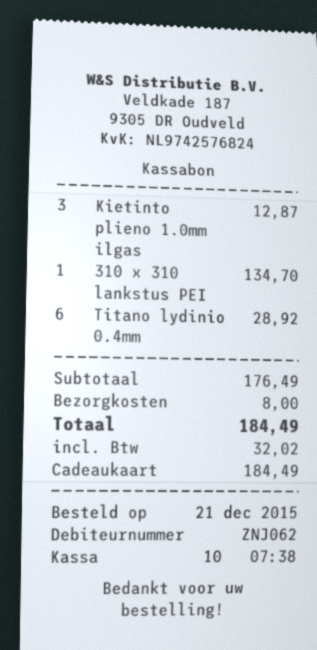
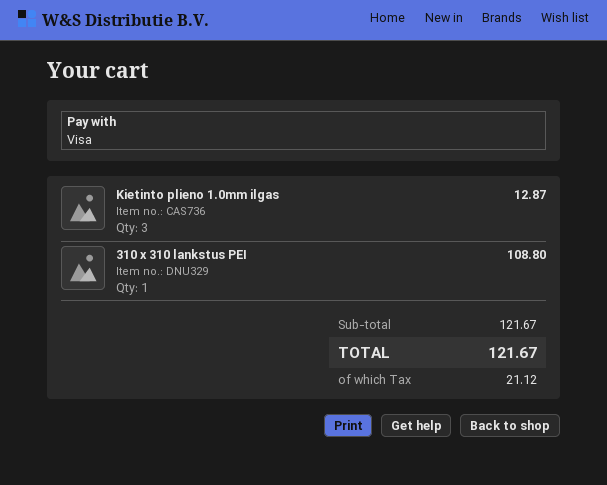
payment method: gift card -> Visa
310 x 310 lankstus PEI: 1 for 134.70 -> 1 for 108.80
Titano lydinio 0.4mm: 6 for 28.92 -> none
subtotal: 176.49 -> 121.67
shipping: 8.00 -> none
tax: 32.02 -> 21.12
total: 184.49 -> 121.67

